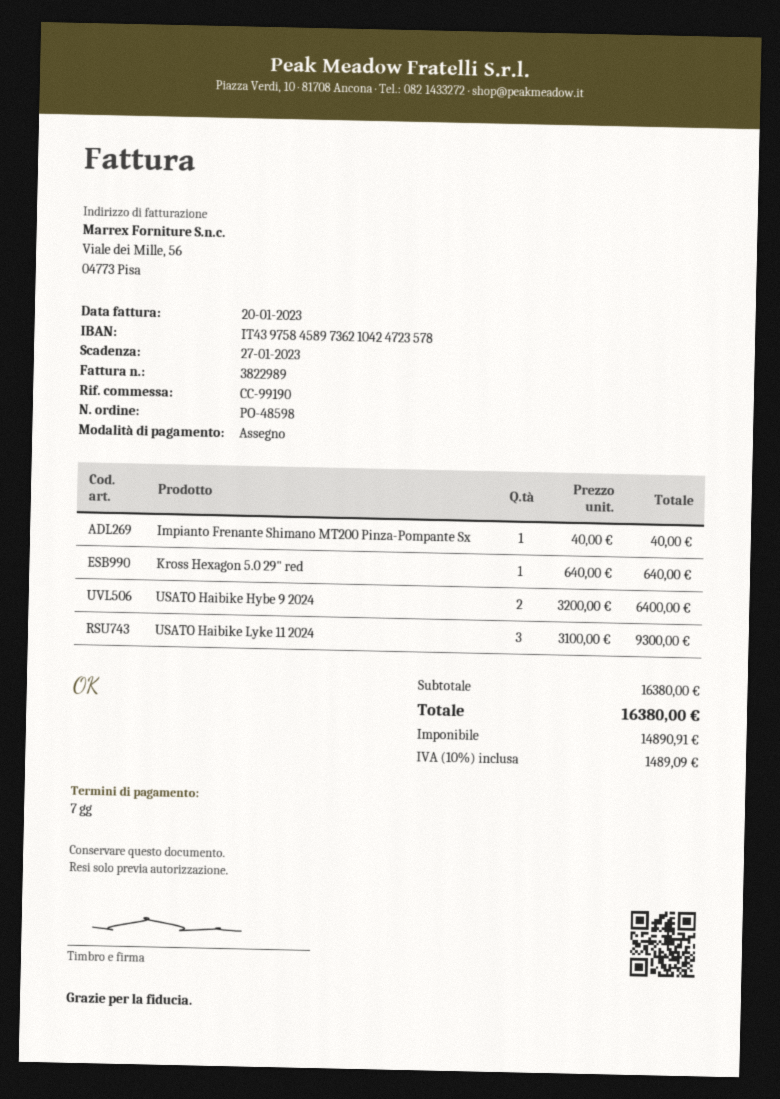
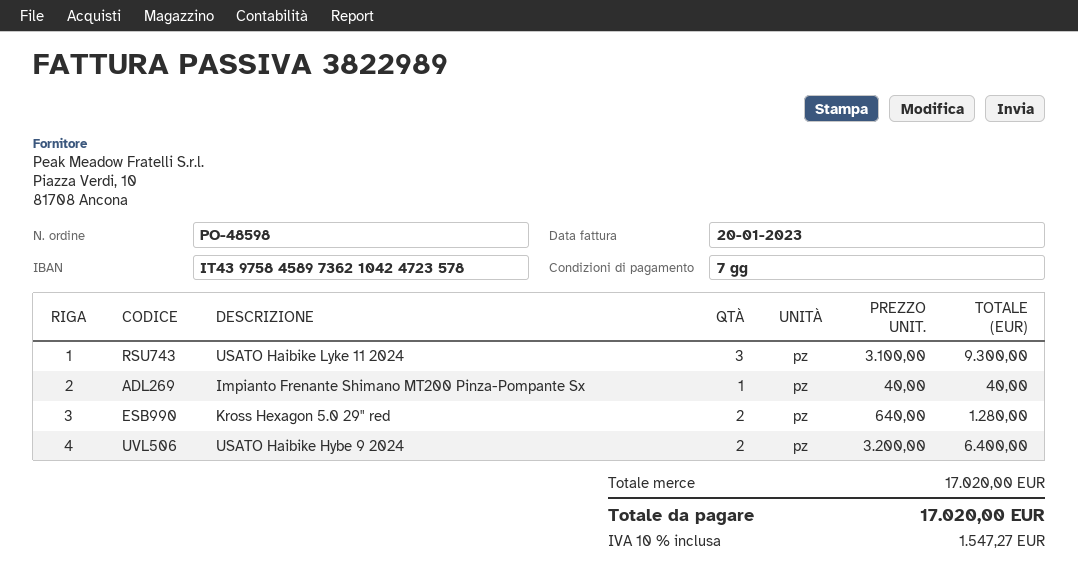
Kross Hexagon 5.0 29" red: 1 x 640.00 = 640.00 -> 2 x 640.00 = 1280.00
subtotal: 16380.00 -> 17020.00
tax: 10% = 1489.09 -> 10% = 1547.27
total: 16380.00 -> 17020.00

